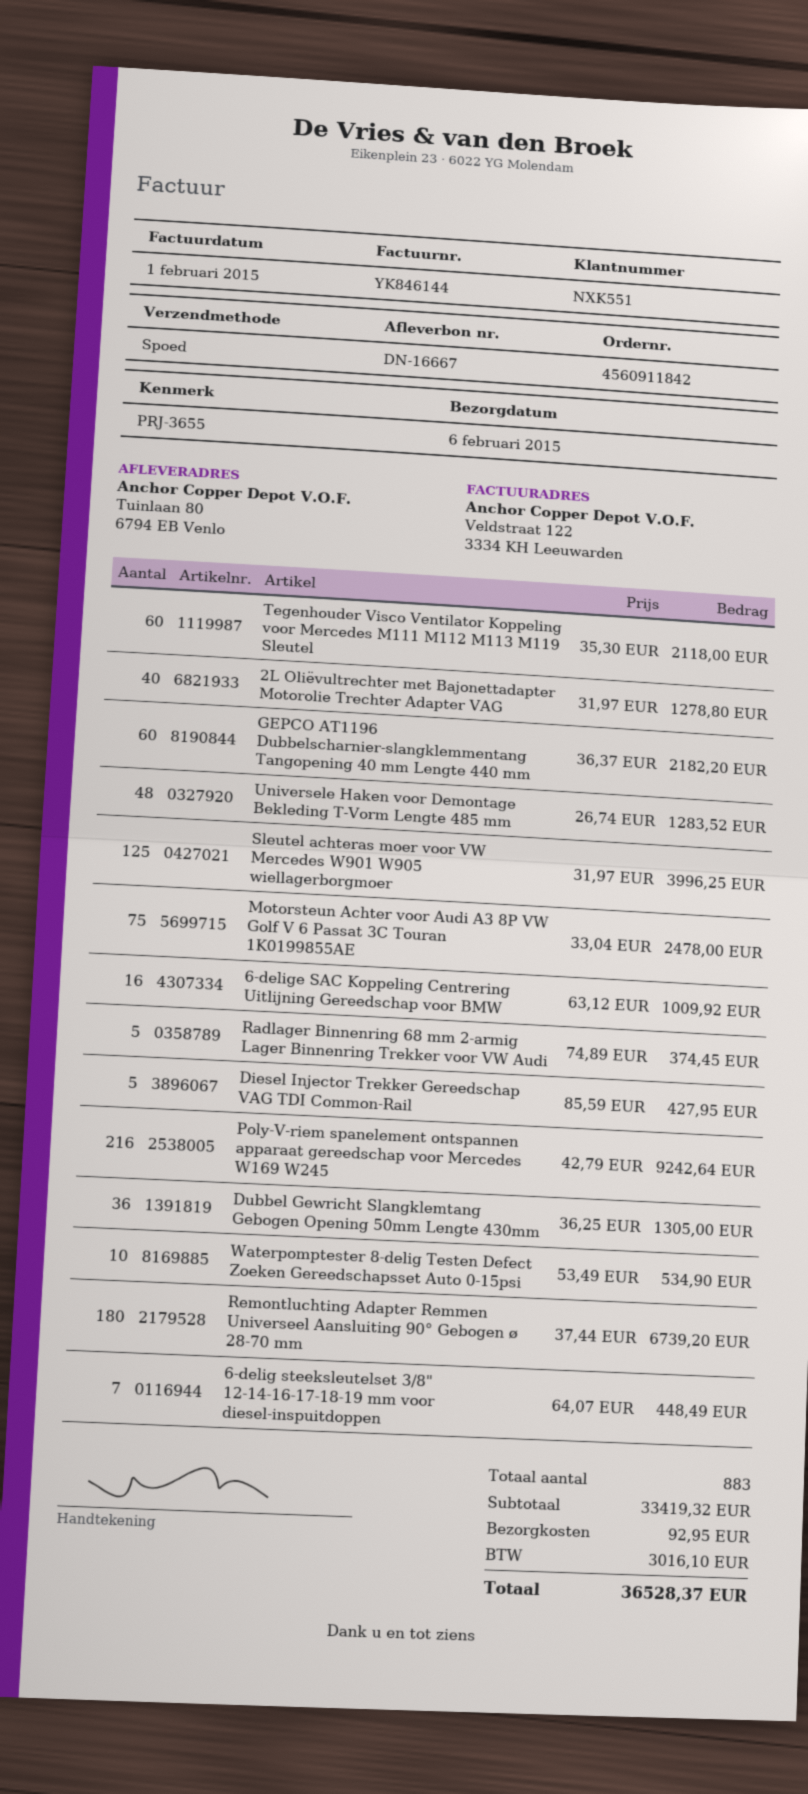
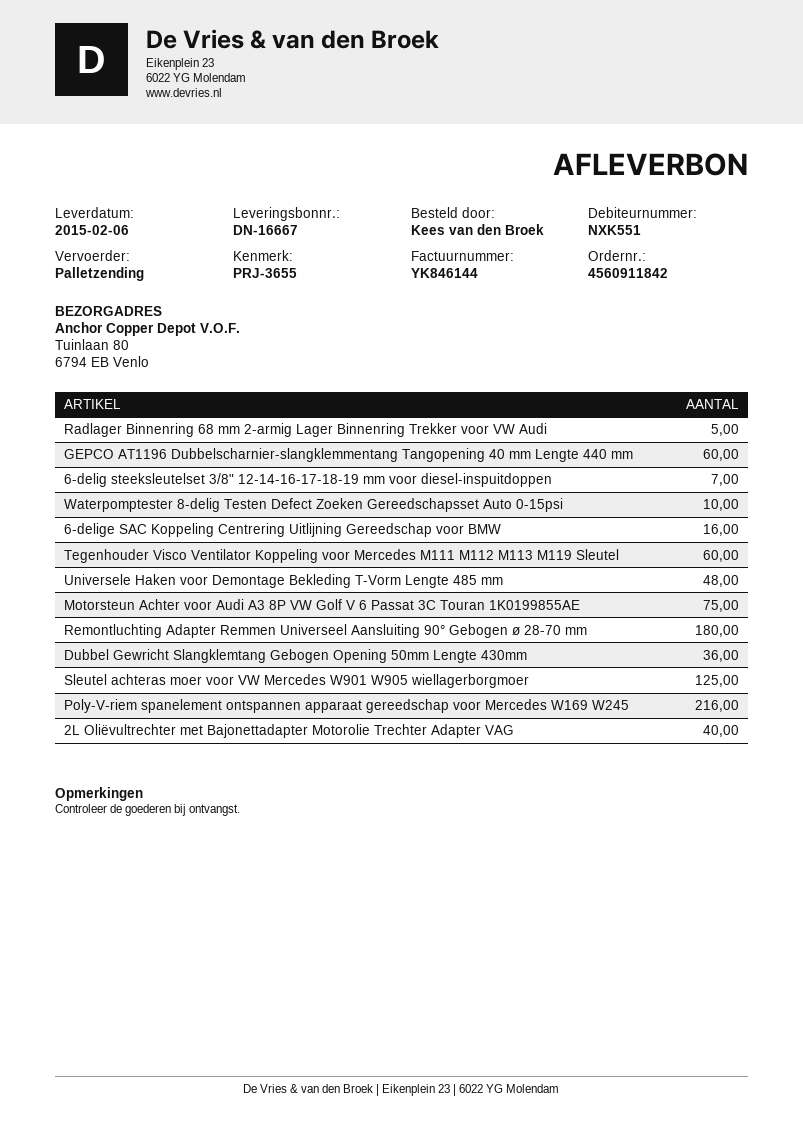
shipping method: express -> pallet freight
Diesel Injector Trekker Gereedschap VAG TDI Common-Rail: 5 -> none

